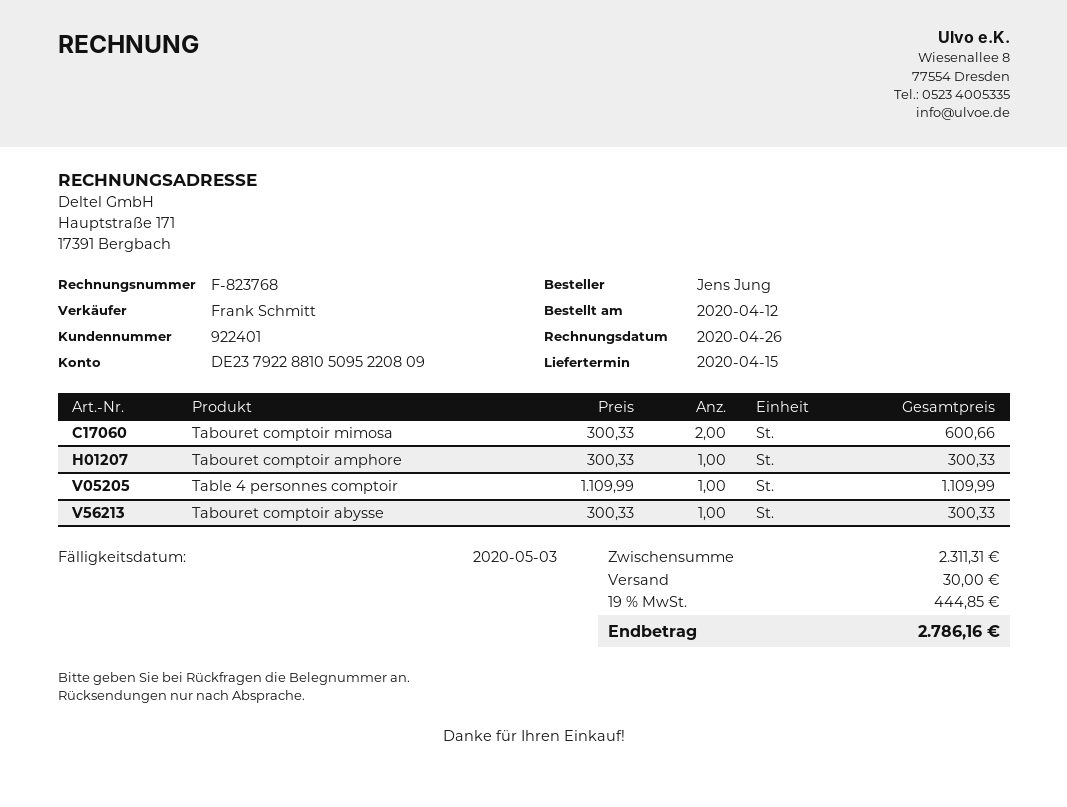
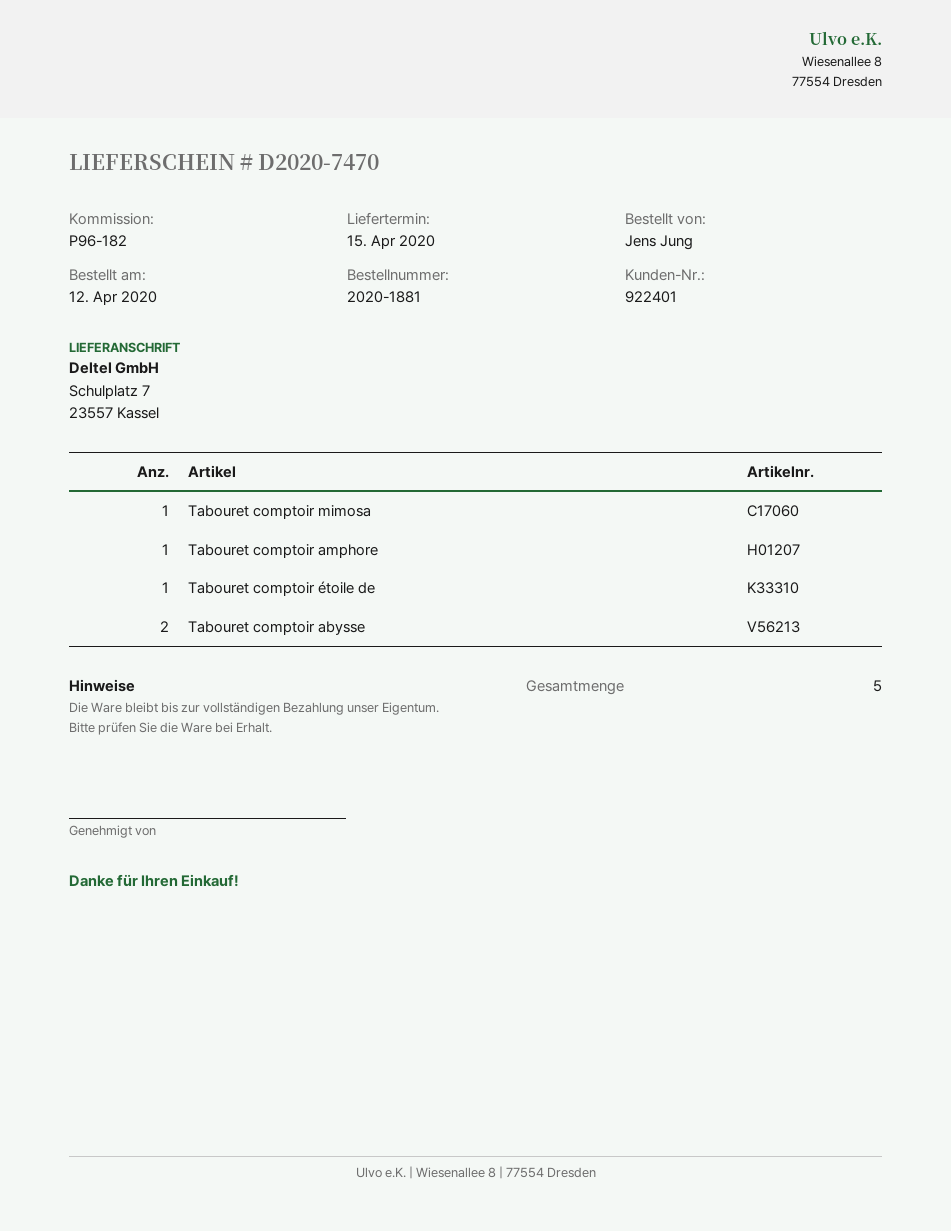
Tabouret comptoir mimosa: 2 -> 1
Table 4 personnes comptoir: 1 -> none
Tabouret comptoir abysse: 1 -> 2
Tabouret comptoir étoile de: none -> 1

